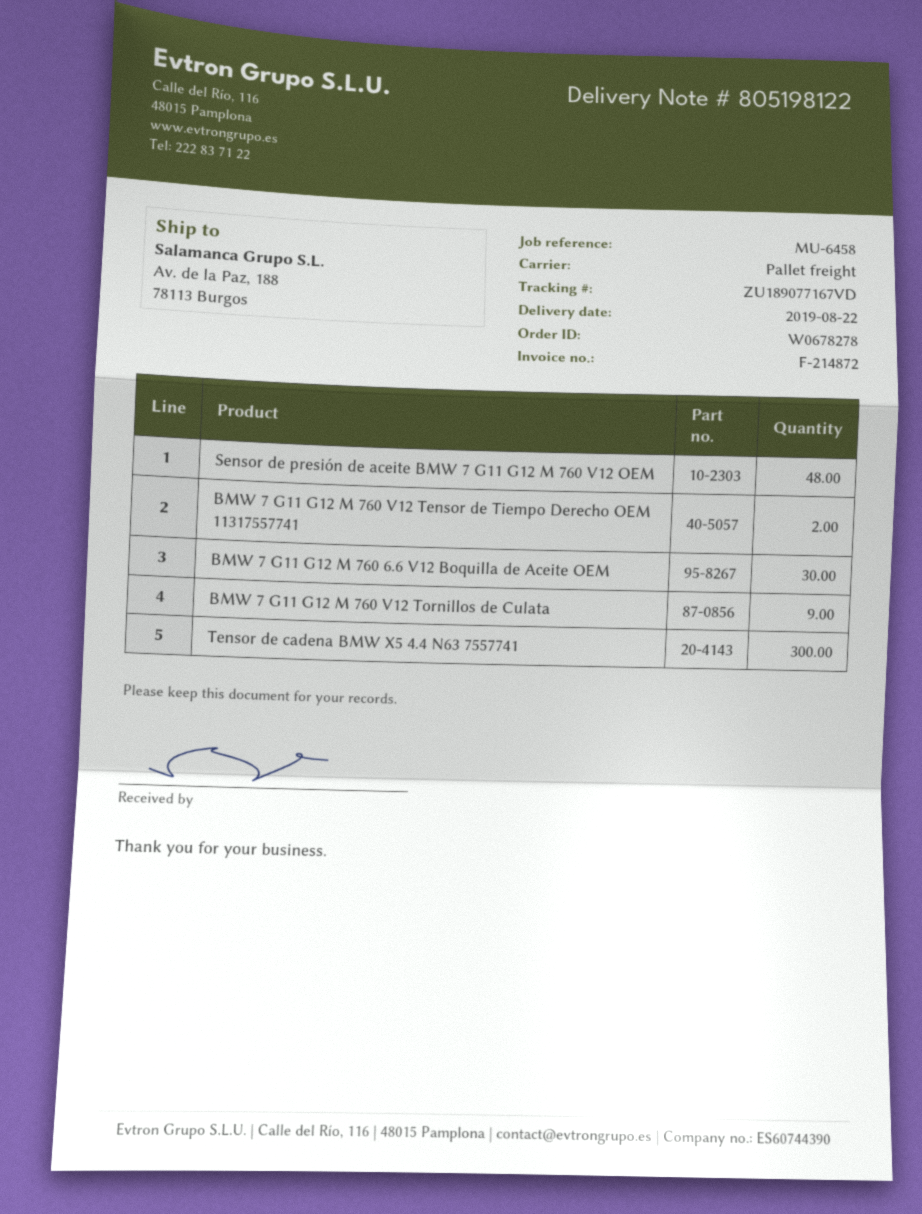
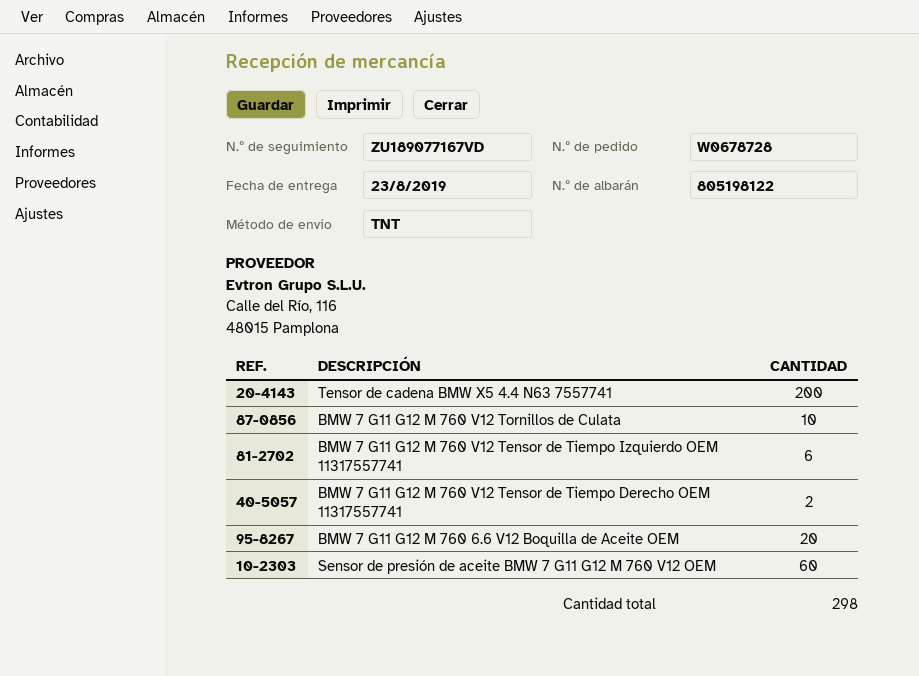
order number: W0678278 -> W0678728
delivery date: 2019-08-22 -> 2019-08-23
shipping method: pallet freight -> TNT
Sensor de presión de aceite BMW 7 G11 G12 M 760 V12 OEM: 48 -> 60
BMW 7 G11 G12 M 760 6.6 V12 Boquilla de Aceite OEM: 30 -> 20
BMW 7 G11 G12 M 760 V12 Tornillos de Culata: 9 -> 10
Tensor de cadena BMW X5 4.4 N63 7557741: 300 -> 200
BMW 7 G11 G12 M 760 V12 Tensor de Tiempo Izquierdo OEM 11317557741: none -> 6

